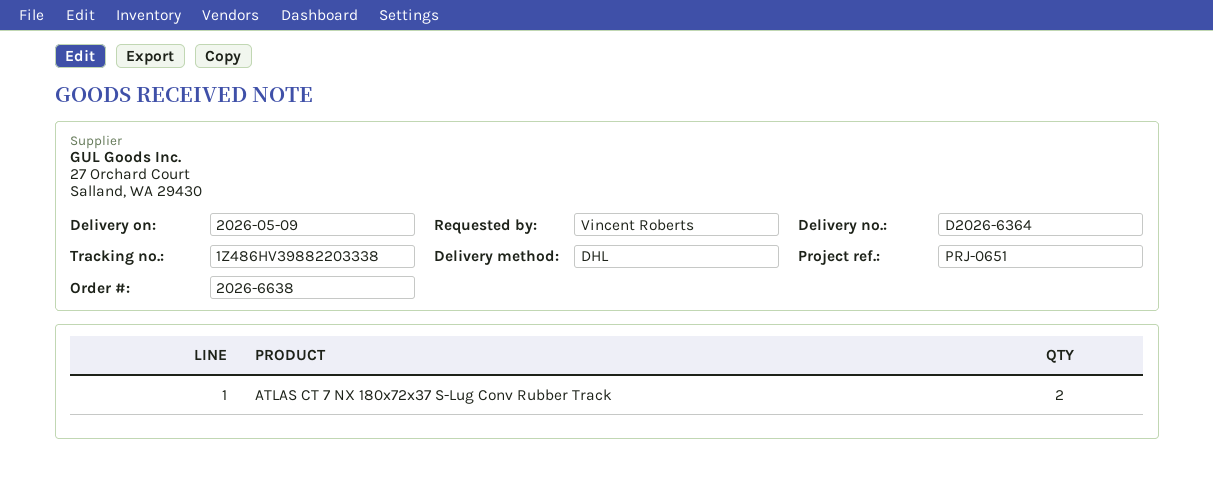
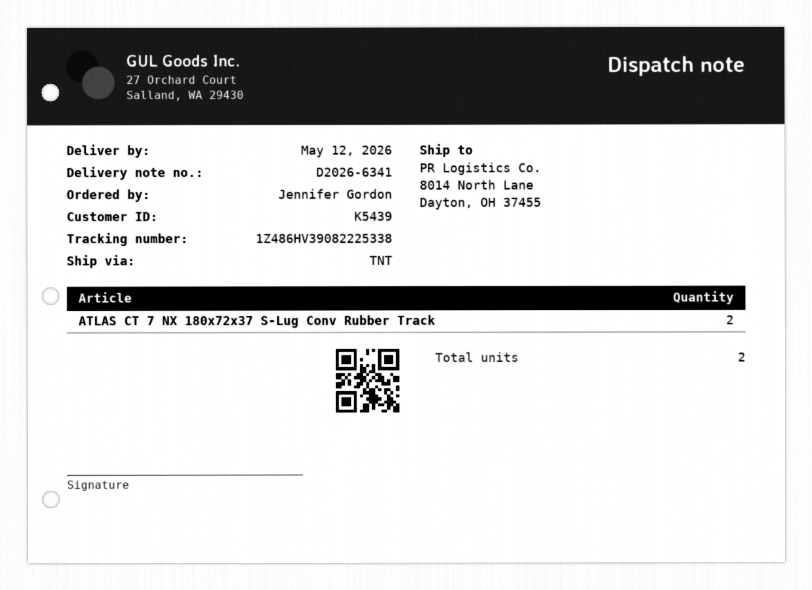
delivery note number: D2026-6364 -> D2026-6341
delivery date: 2026-05-09 -> 2026-05-12
ordered by: Vincent Roberts -> Jennifer Gordon
shipping method: DHL -> TNT
tracking number: 1Z486HV39882203338 -> 1Z486HV39082225338

